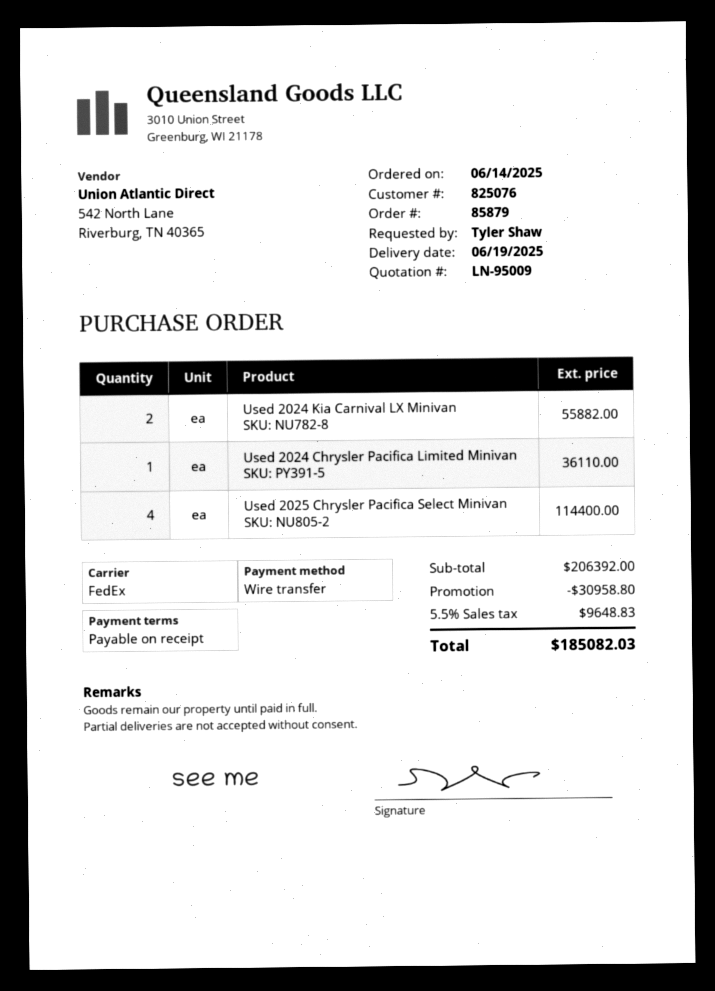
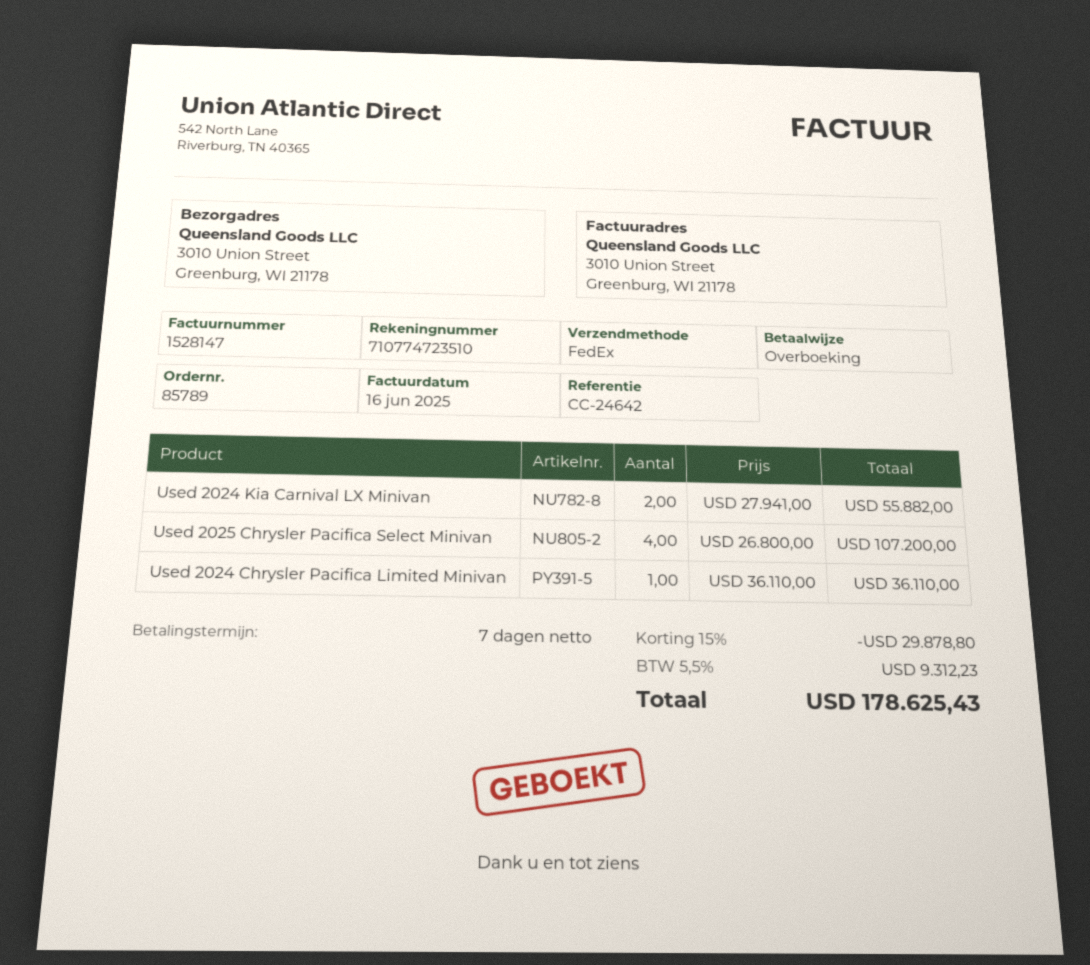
order number: 85879 -> 85789
payment terms: on receipt -> 7 days
Used 2025 Chrysler Pacifica Select Minivan: 4 for 114400.00 -> 4 for 107200.00
discount: 30958.80 -> 29878.80
tax: 5.5% = 9648.83 -> 5.5% = 9312.23
total: 185082.03 -> 178625.43

